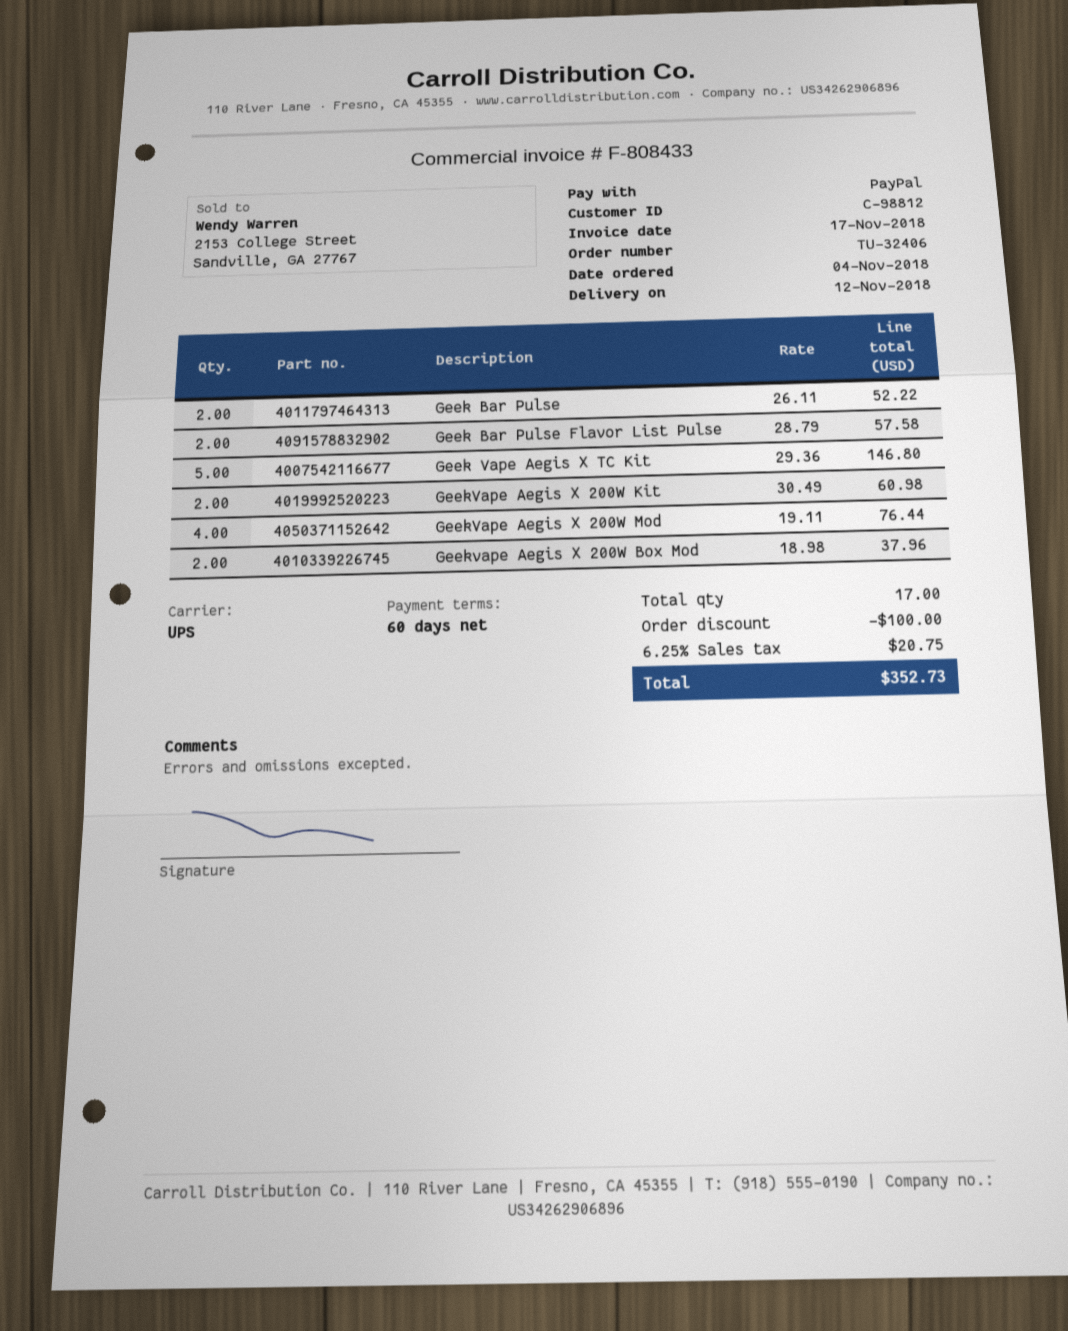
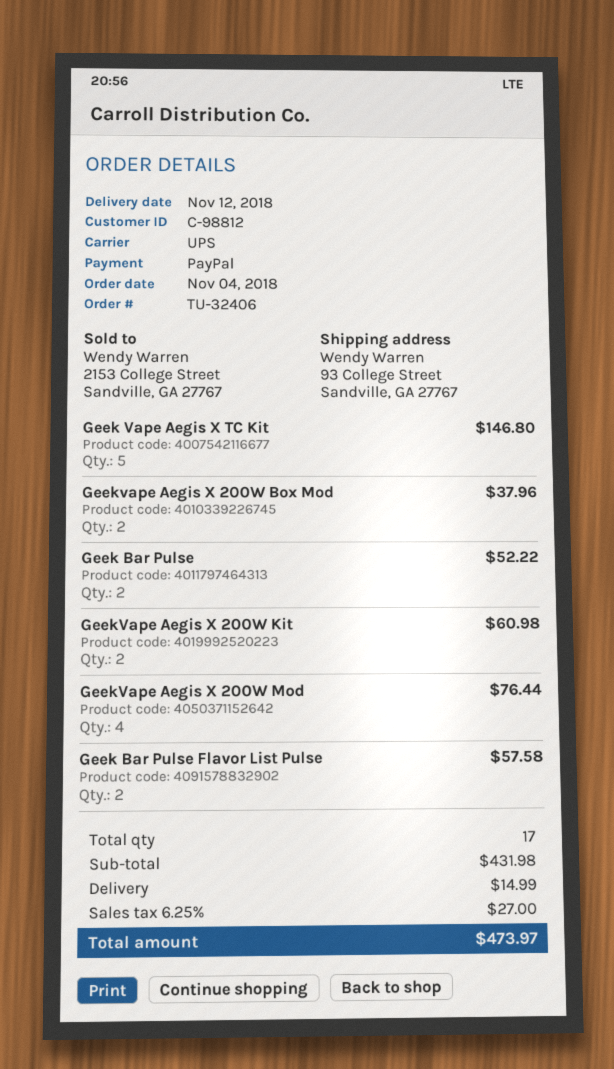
discount: 100.00 -> none
shipping: none -> 14.99
tax: 6.25% = 20.75 -> 6.25% = 27.00
total: 352.73 -> 473.97

